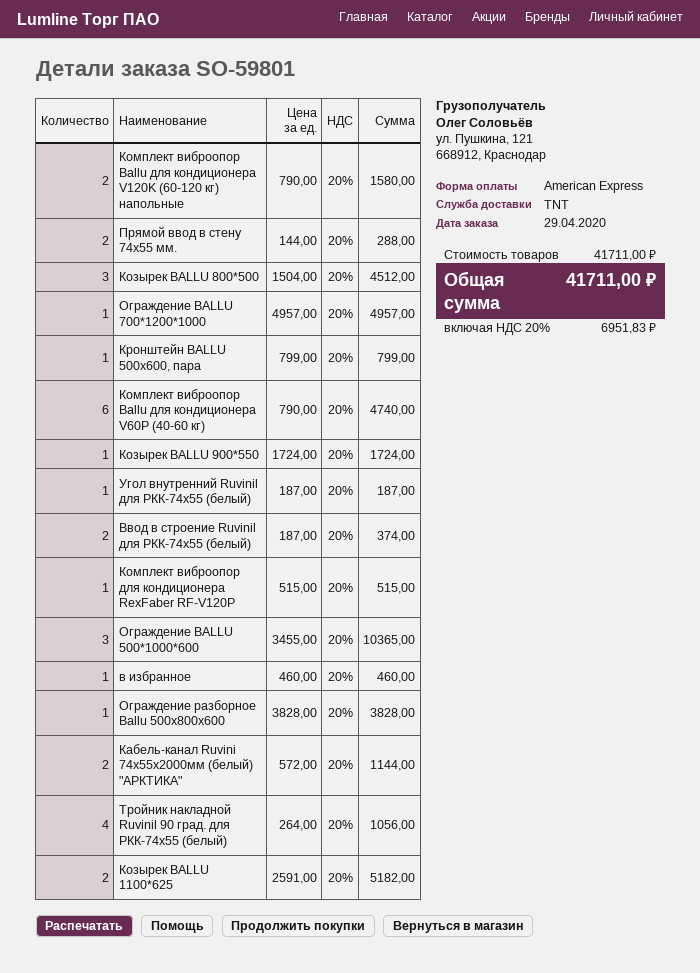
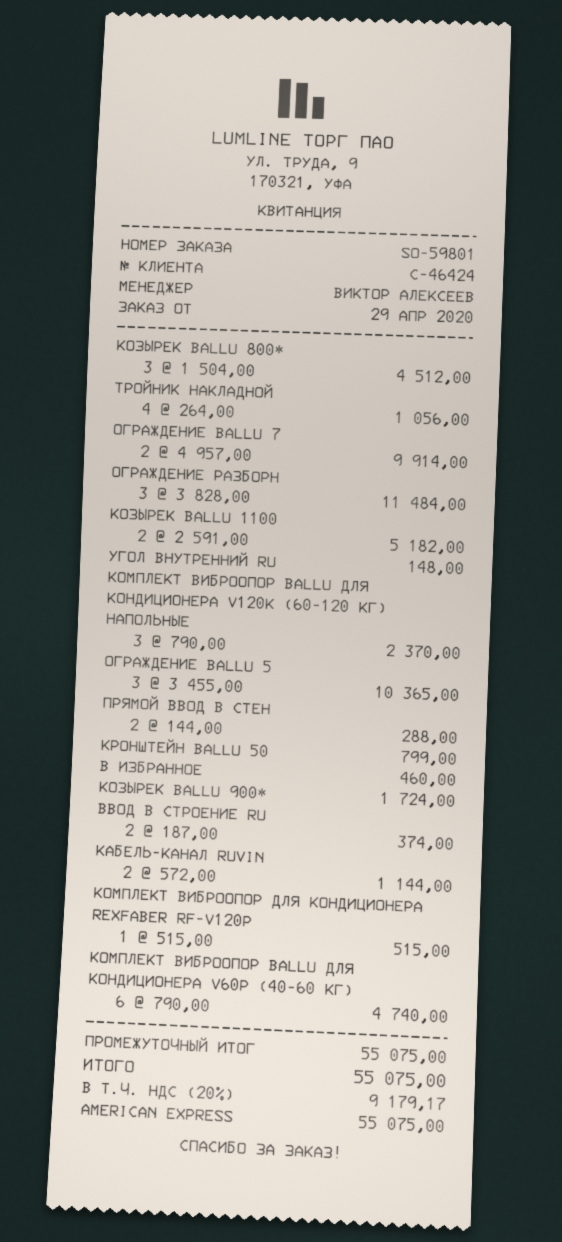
Комплект виброопор Ballu для кондиционера V120K (60-120 кг) напольные: 2 x 790.00 = 1580.00 -> 3 x 790.00 = 2370.00
Ограждение BALLU 700*1200*1000: 1 x 4957.00 = 4957.00 -> 2 x 4957.00 = 9914.00
Угол внутренний Ruvinil для РКК-74х55 (белый): 1 x 187.00 = 187.00 -> 1 x 148.00 = 148.00
Ограждение разборное Ballu 500х800х600: 1 x 3828.00 = 3828.00 -> 3 x 3828.00 = 11484.00
subtotal: 41711.00 -> 55075.00
tax: 20% = 6951.83 -> 20% = 9179.17
total: 41711.00 -> 55075.00

